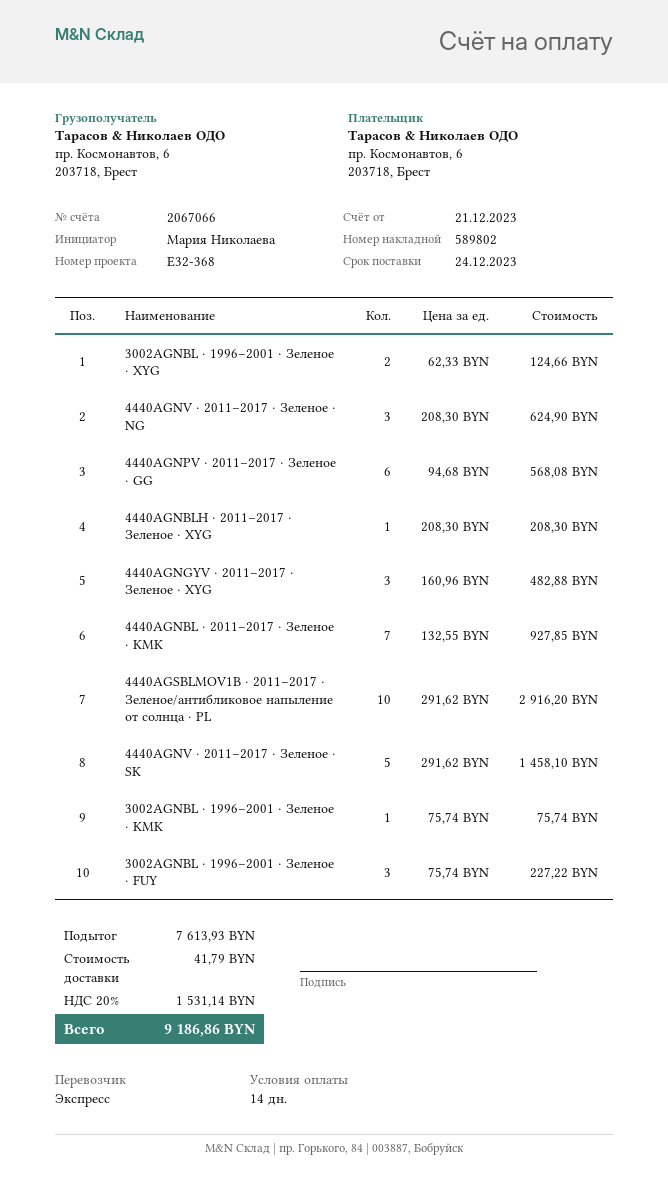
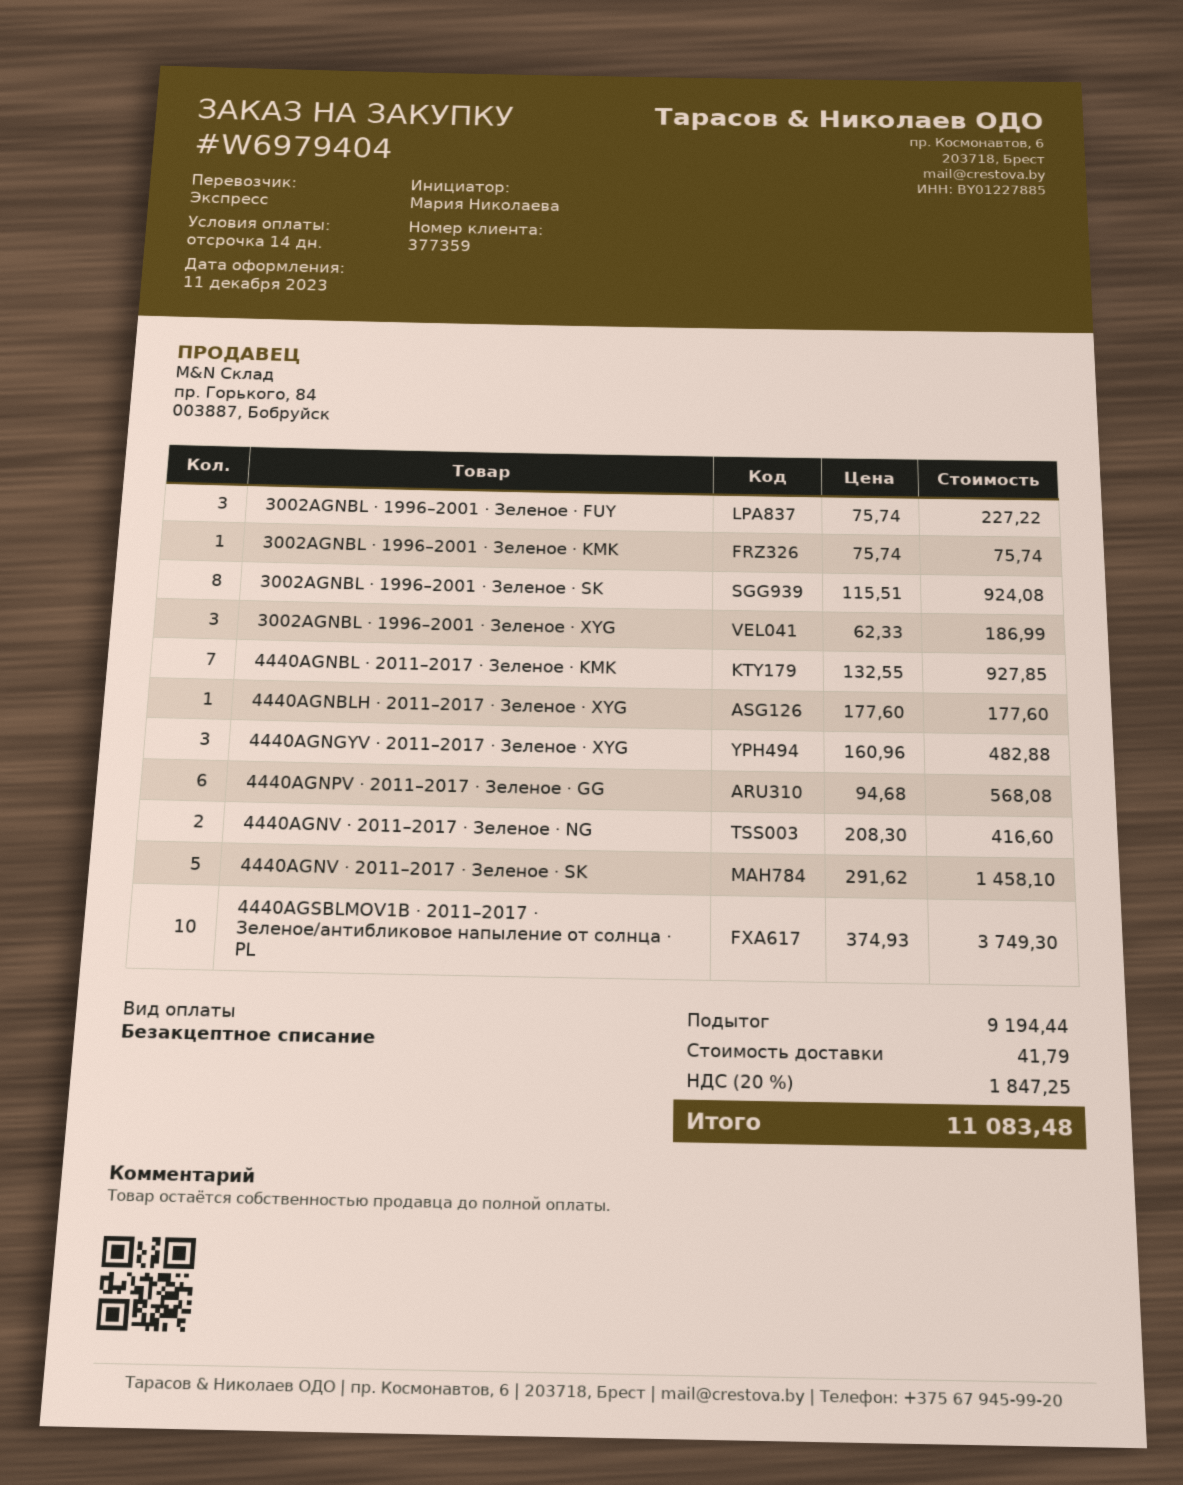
3002AGNBL · 1996–2001 · Зеленое · XYG: 2 x 62.33 = 124.66 -> 3 x 62.33 = 186.99
4440AGNV · 2011–2017 · Зеленое · NG: 3 x 208.30 = 624.90 -> 2 x 208.30 = 416.60
4440AGNBLH · 2011–2017 · Зеленое · XYG: 1 x 208.30 = 208.30 -> 1 x 177.60 = 177.60
4440AGSBLMOV1B · 2011–2017 · Зеленое/антибликовое напыление от солнца · PL: 10 x 291.62 = 2916.20 -> 10 x 374.93 = 3749.30
3002AGNBL · 1996–2001 · Зеленое · SK: none -> 8 x 115.51 = 924.08
subtotal: 7613.93 -> 9194.44
tax: 20% = 1531.14 -> 20% = 1847.25
total: 9186.86 -> 11083.48

